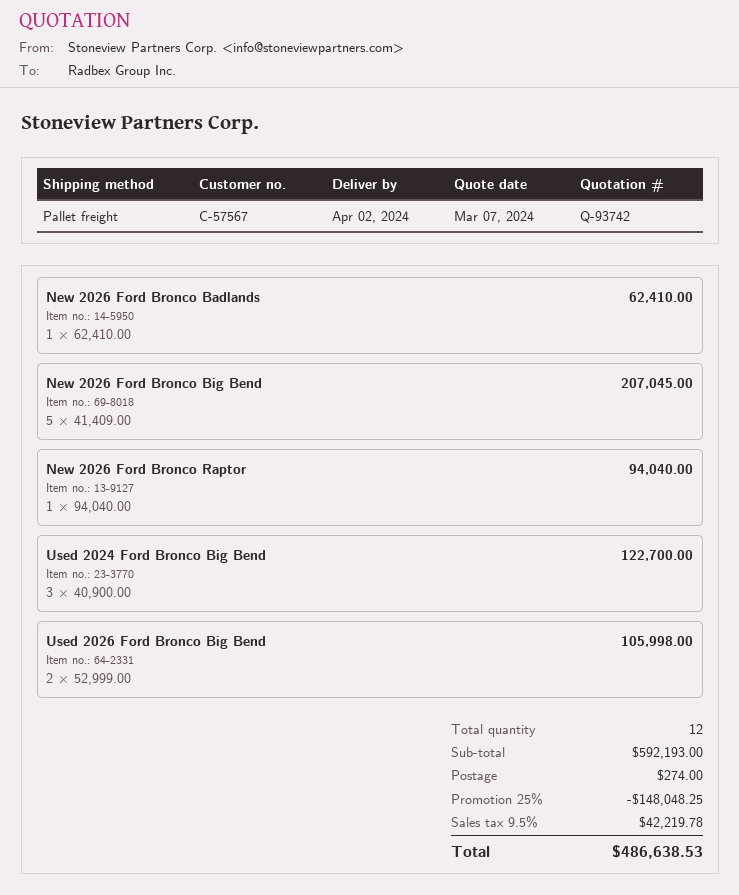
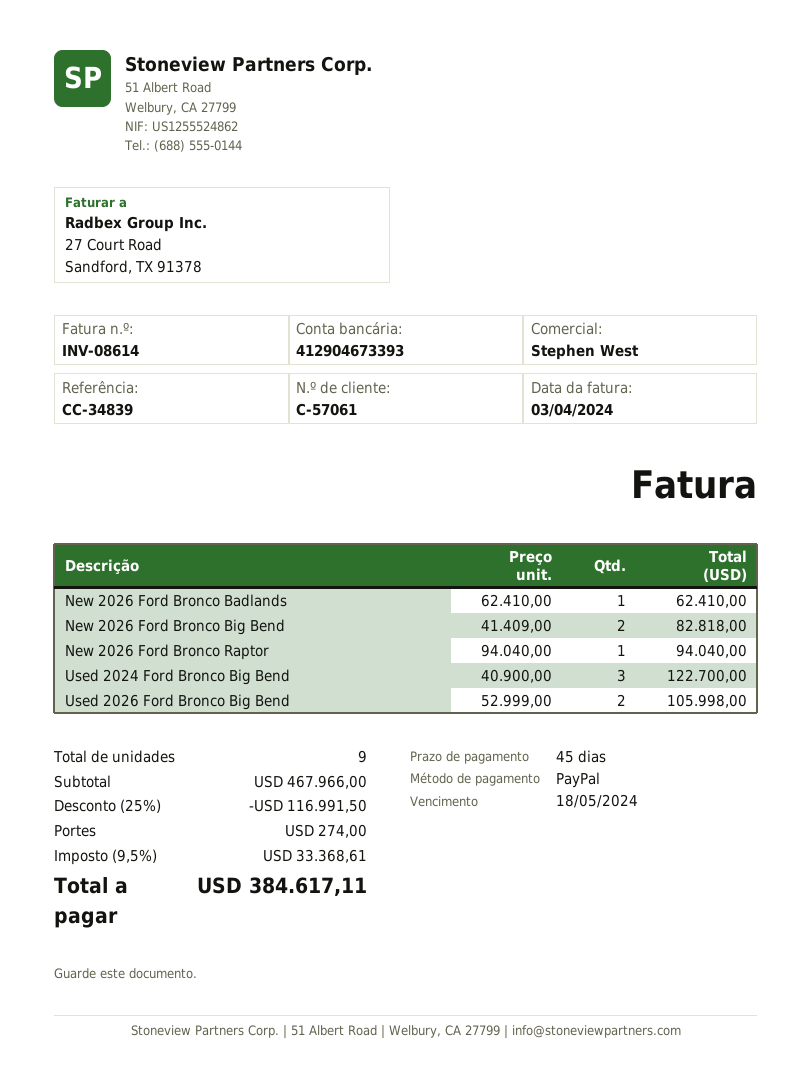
customer number: C-57567 -> C-57061
New 2026 Ford Bronco Big Bend: 5 x 41409.00 = 207045.00 -> 2 x 41409.00 = 82818.00
total quantity: 12 -> 9
subtotal: 592193.00 -> 467966.00
discount: 25% = 148048.25 -> 25% = 116991.50
tax: 9.5% = 42219.78 -> 9.5% = 33368.61
total: 486638.53 -> 384617.11

